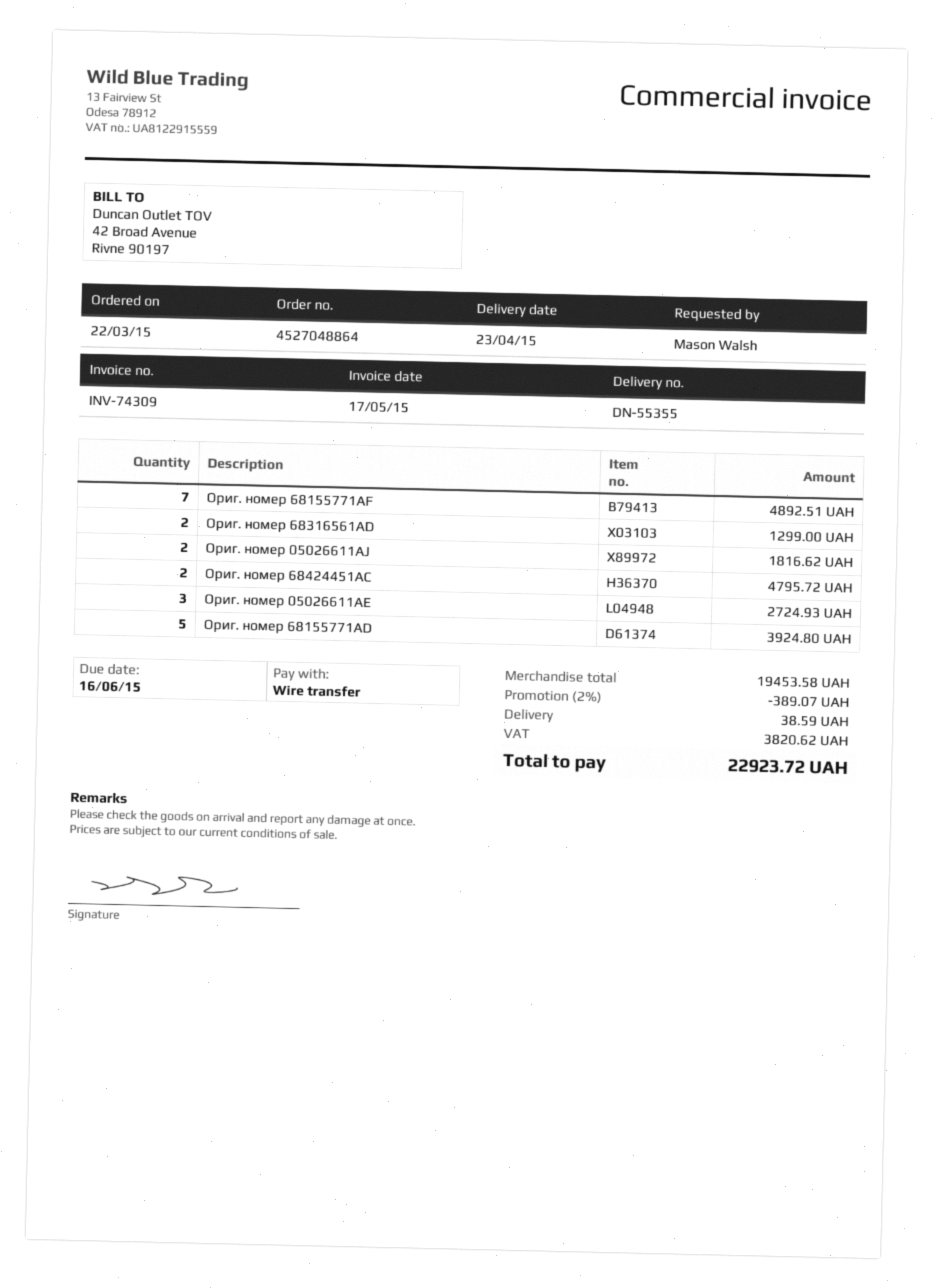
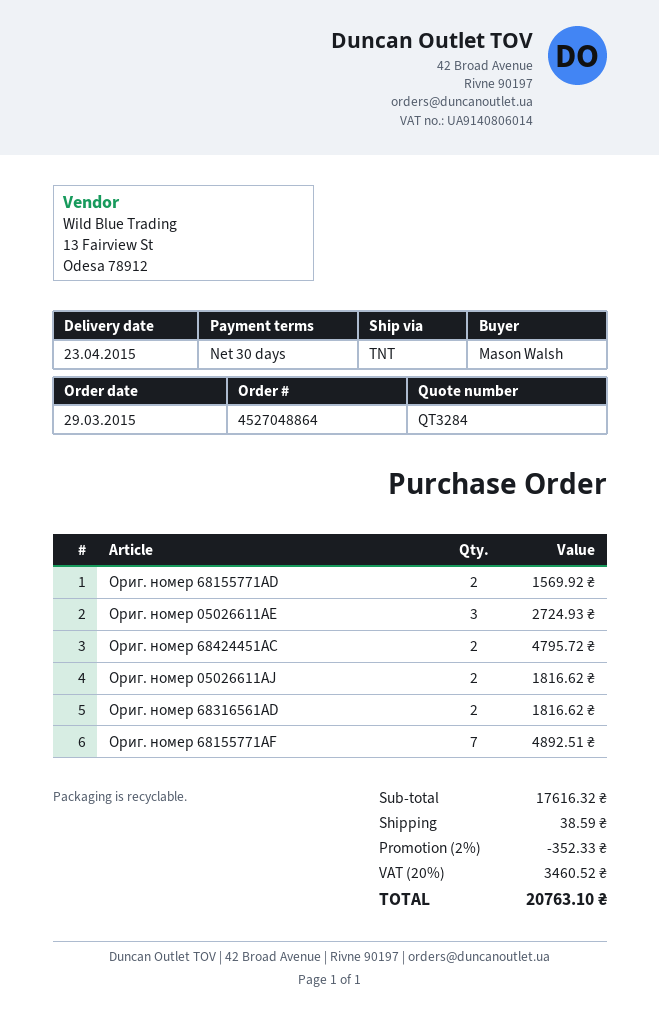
order date: 2015-03-22 -> 2015-03-29
Ориг. номер 68316561AD: 2 for 1299.00 -> 2 for 1816.62
Ориг. номер 68155771AD: 5 for 3924.80 -> 2 for 1569.92
subtotal: 19453.58 -> 17616.32
discount: 2% = 389.07 -> 2% = 352.33
tax: 3820.62 -> 3460.52
total: 22923.72 -> 20763.10

